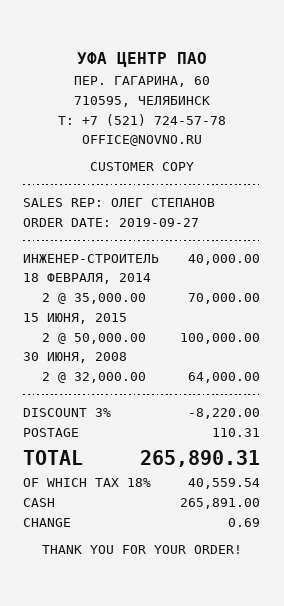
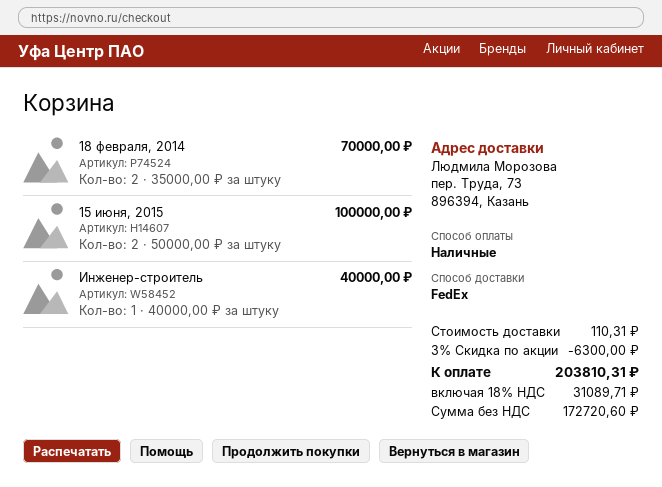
30 ИЮНЯ, 2008: 2 x 32000.00 = 64000.00 -> none
discount: 3% = 8220.00 -> 3% = 6300.00
tax: 18% = 40559.54 -> 18% = 31089.71
total: 265890.31 -> 203810.31

